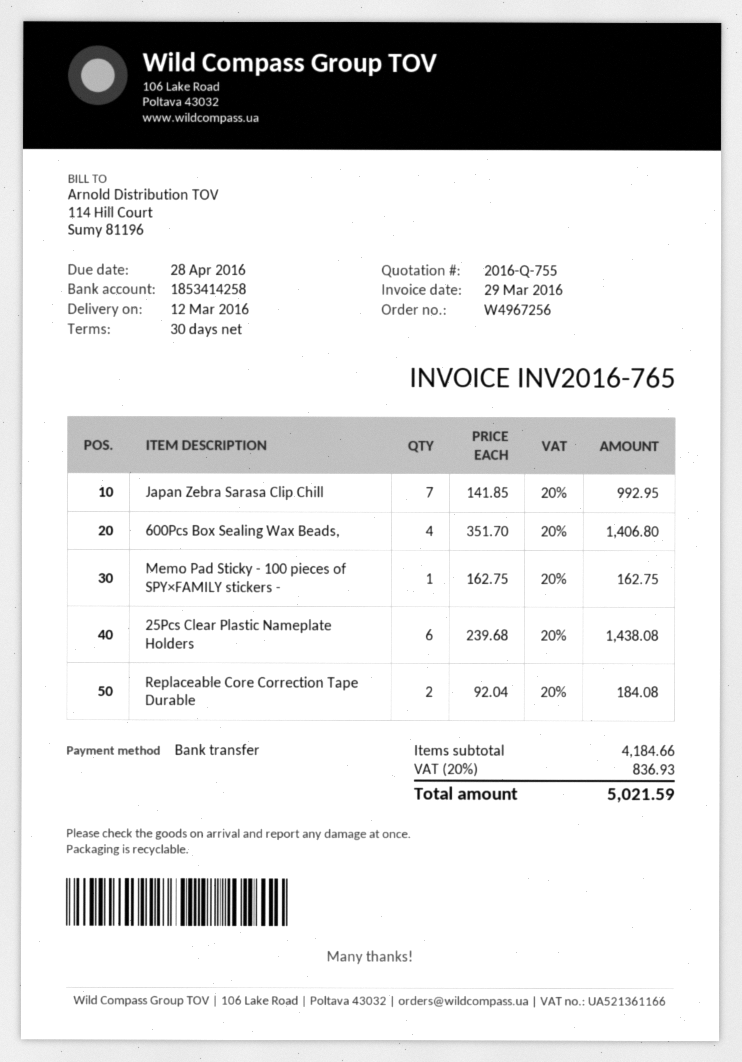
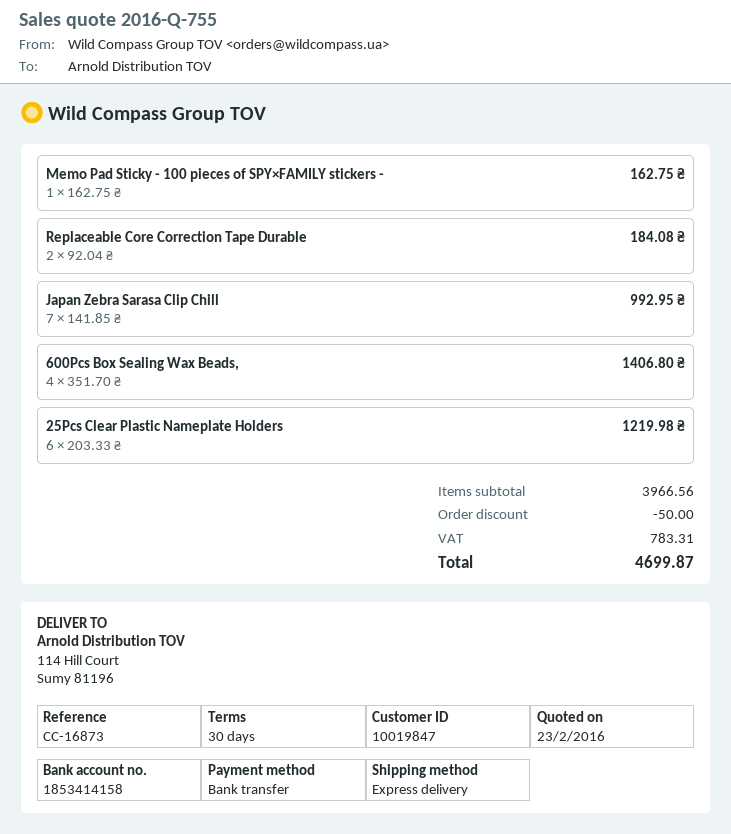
bank account: 1853414258 -> 1853414158
25Pcs Clear Plastic Nameplate Holders: 6 x 239.68 = 1438.08 -> 6 x 203.33 = 1219.98
subtotal: 4184.66 -> 3966.56
discount: none -> 50.00
tax: 836.93 -> 783.31
total: 5021.59 -> 4699.87

